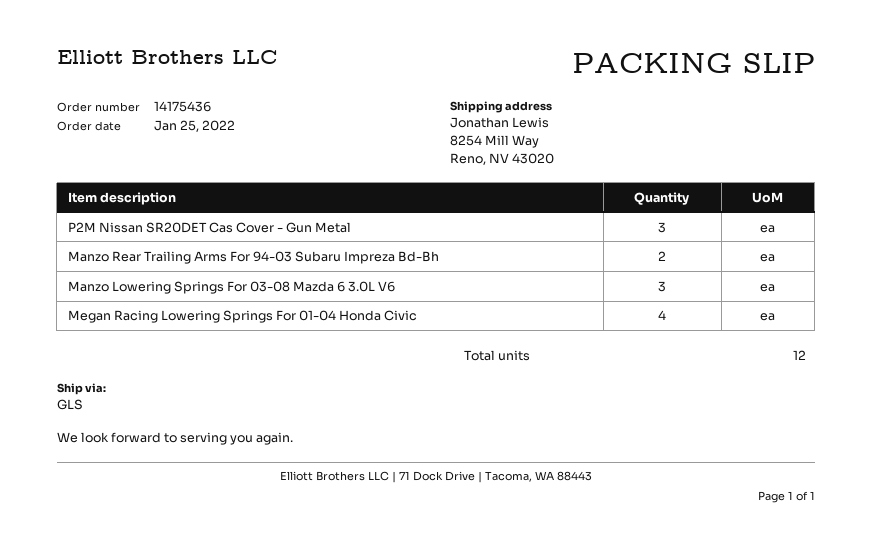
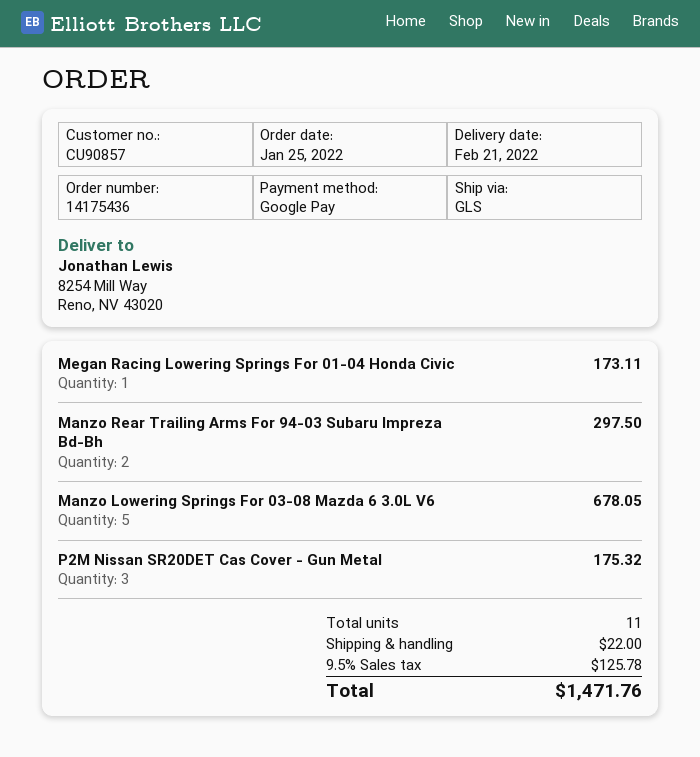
Manzo Lowering Springs For 03-08 Mazda 6 3.0L V6: 3 -> 5
Megan Racing Lowering Springs For 01-04 Honda Civic: 4 -> 1
total quantity: 12 -> 11

